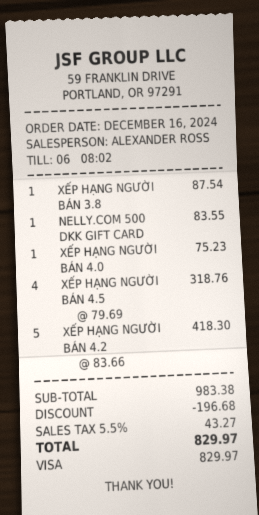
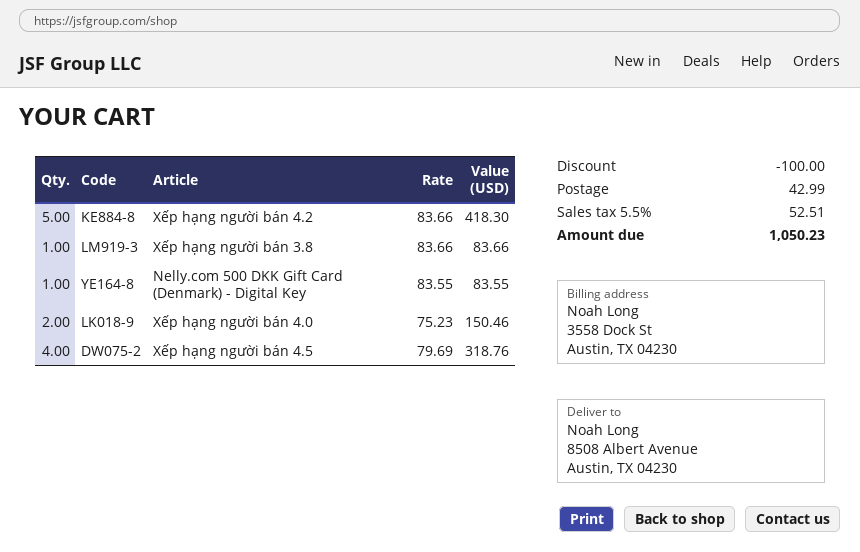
XẾP HẠNG NGƯỜI BÁN 3.8: 1 x 87.54 = 87.54 -> 1 x 83.66 = 83.66
XẾP HẠNG NGƯỜI BÁN 4.0: 1 x 75.23 = 75.23 -> 2 x 75.23 = 150.46
discount: 196.68 -> 100.00
shipping: none -> 42.99
tax: 5.5% = 43.27 -> 5.5% = 52.51
total: 829.97 -> 1050.23

